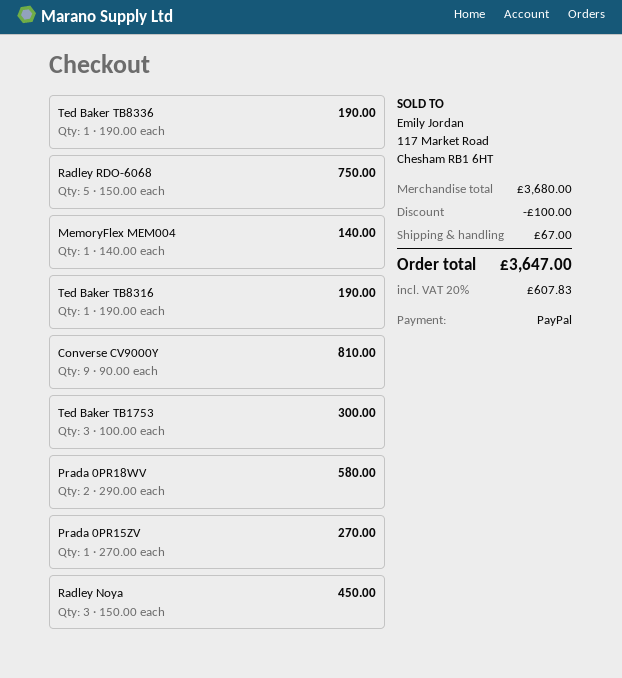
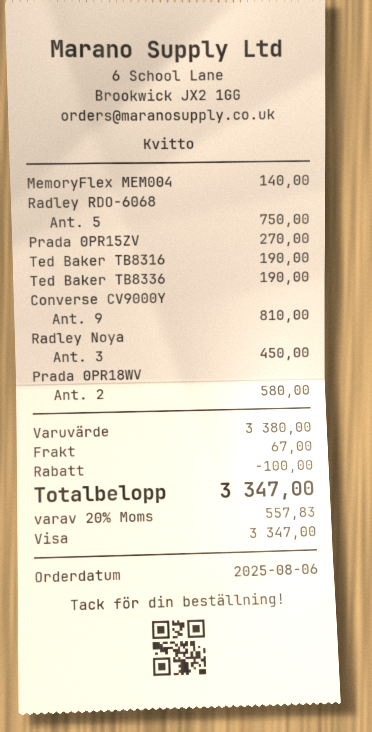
payment method: PayPal -> Visa
Ted Baker TB1753: 3 for 300.00 -> none
subtotal: 3680.00 -> 3380.00
tax: 20% = 607.83 -> 20% = 557.83
total: 3647.00 -> 3347.00

